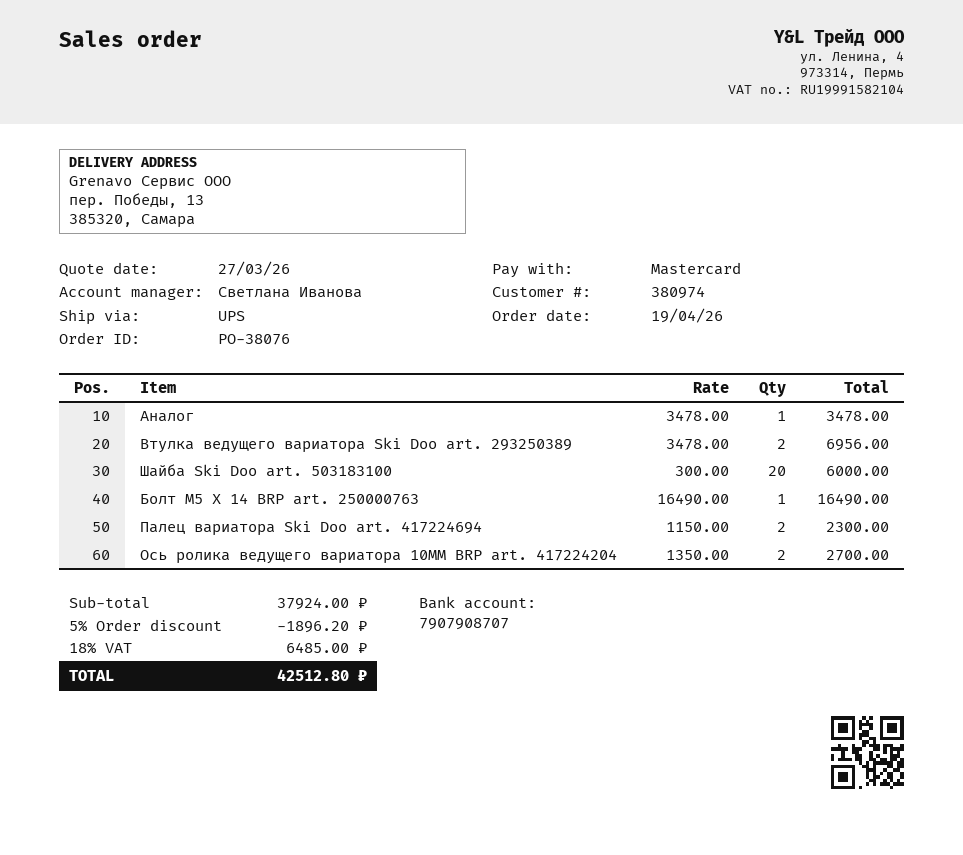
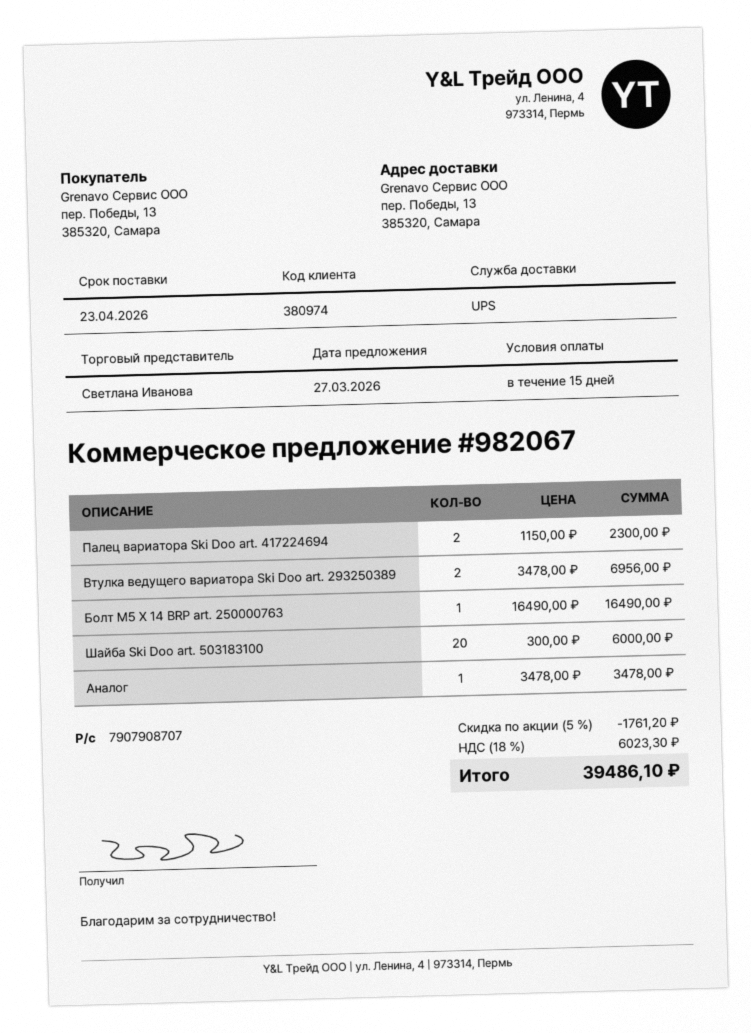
Ось ролика ведущего вариатора 10MM BRP art. 417224204: 2 x 1350.00 = 2700.00 -> none
discount: 5% = 1896.20 -> 5% = 1761.20
tax: 18% = 6485.00 -> 18% = 6023.30
total: 42512.80 -> 39486.10

